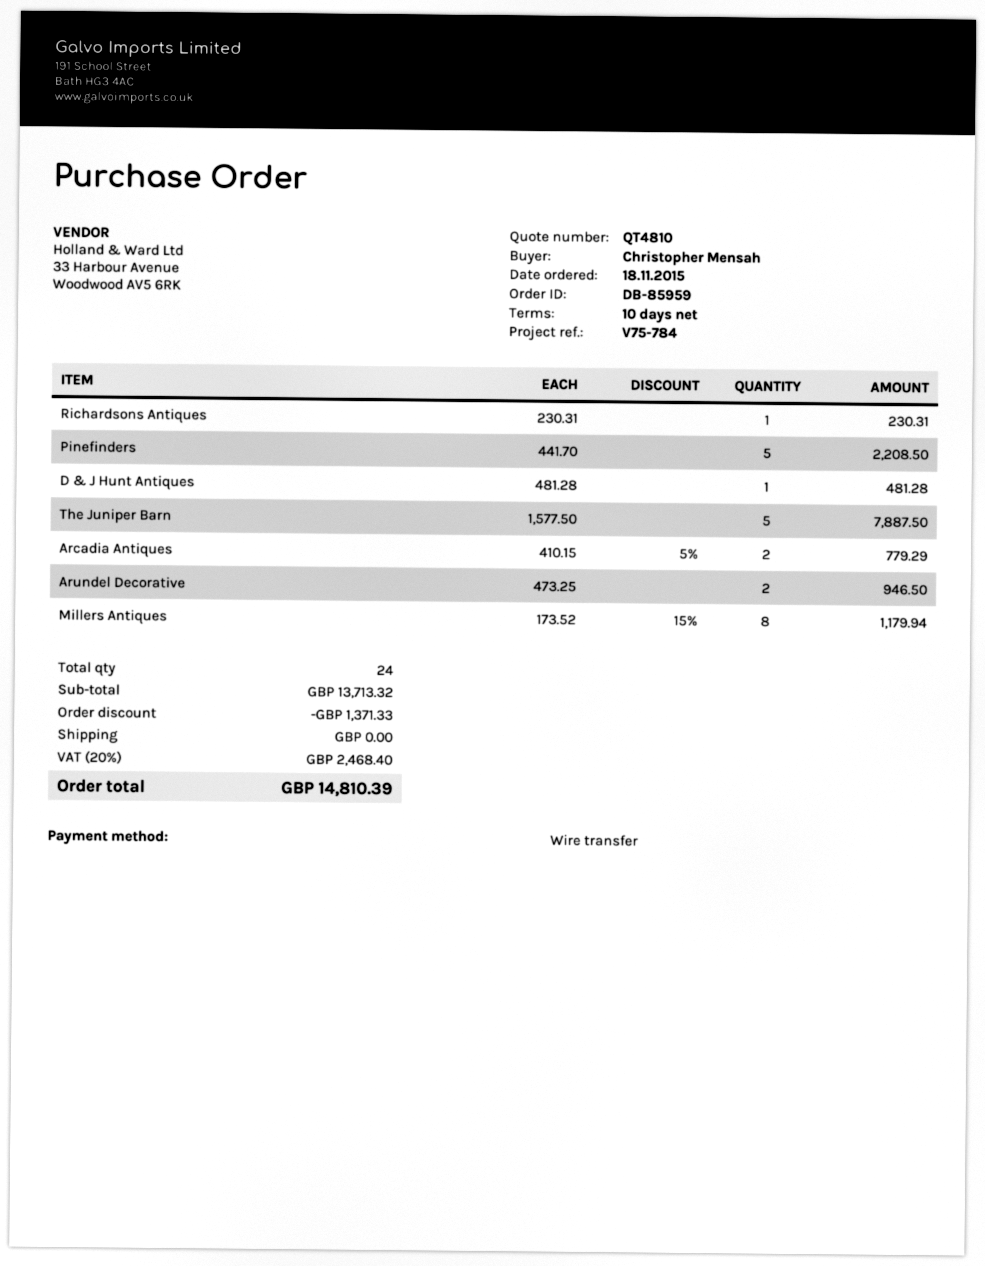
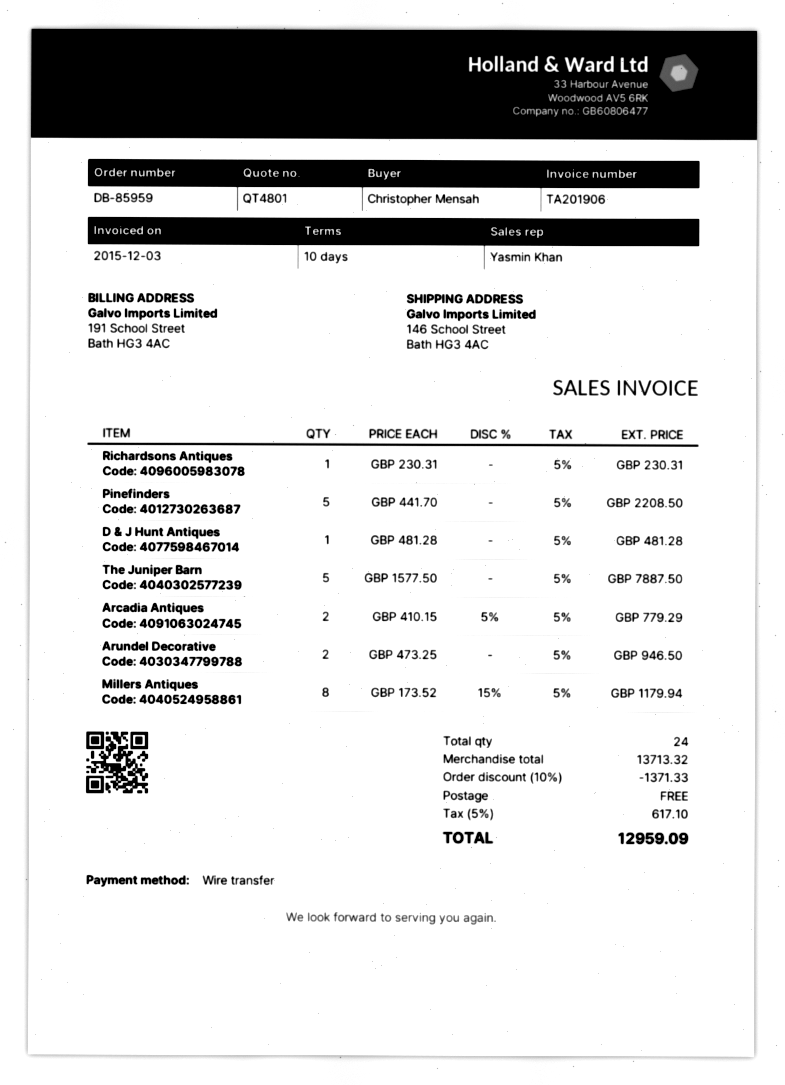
quote number: QT4810 -> QT4801
tax: 20% = 2468.40 -> 5% = 617.10
total: 14810.39 -> 12959.09

